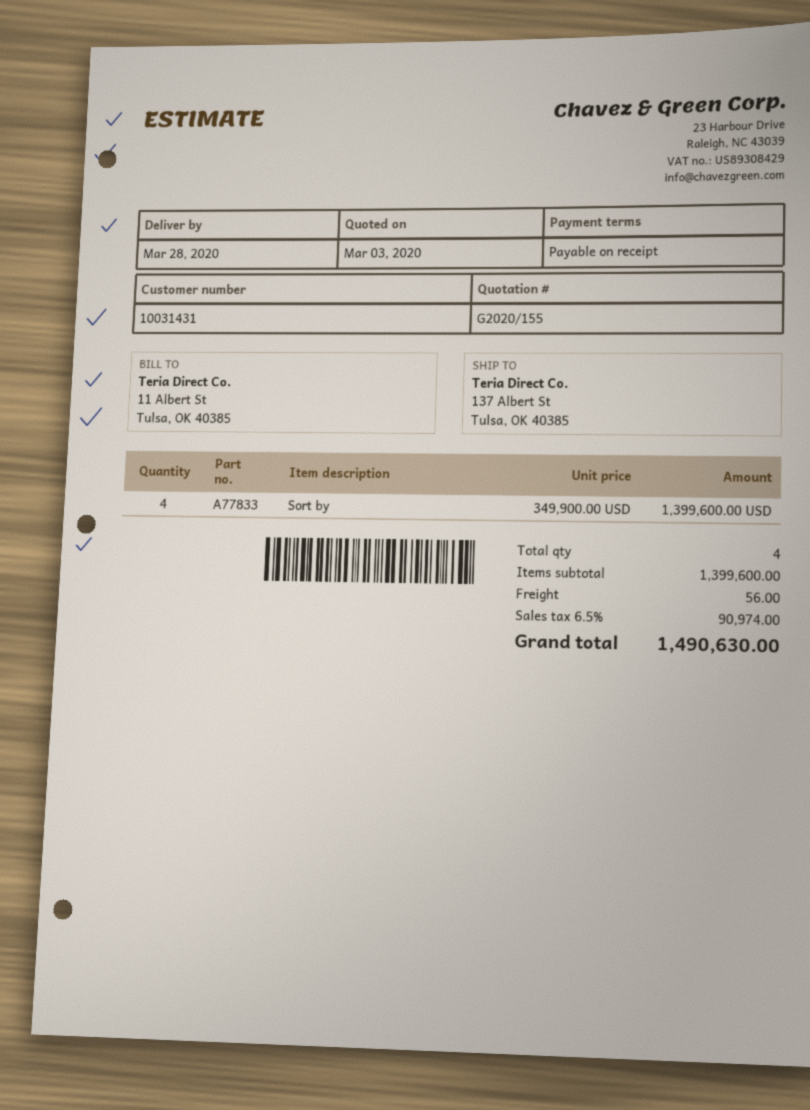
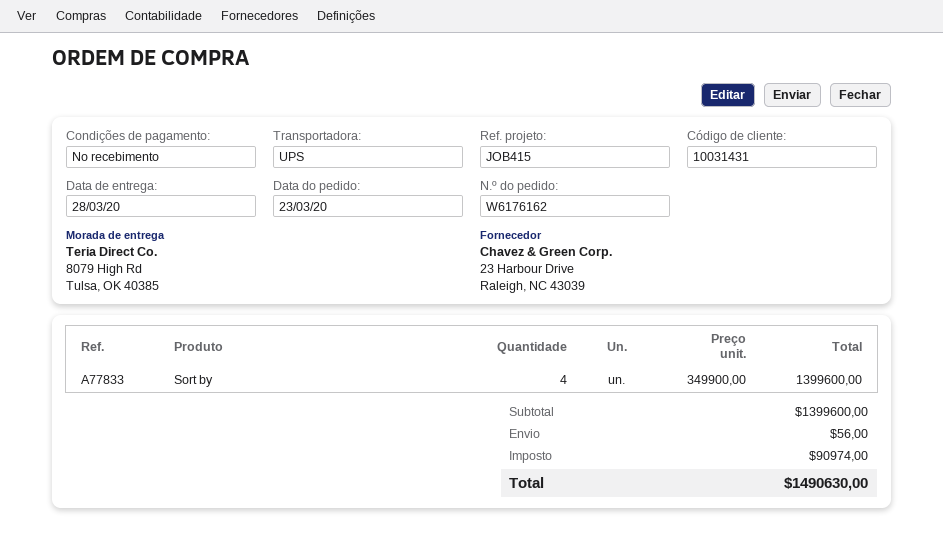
ship to: 137 Albert St, Tulsa, OK 40385 -> 8079 High Rd, Tulsa, OK 40385

